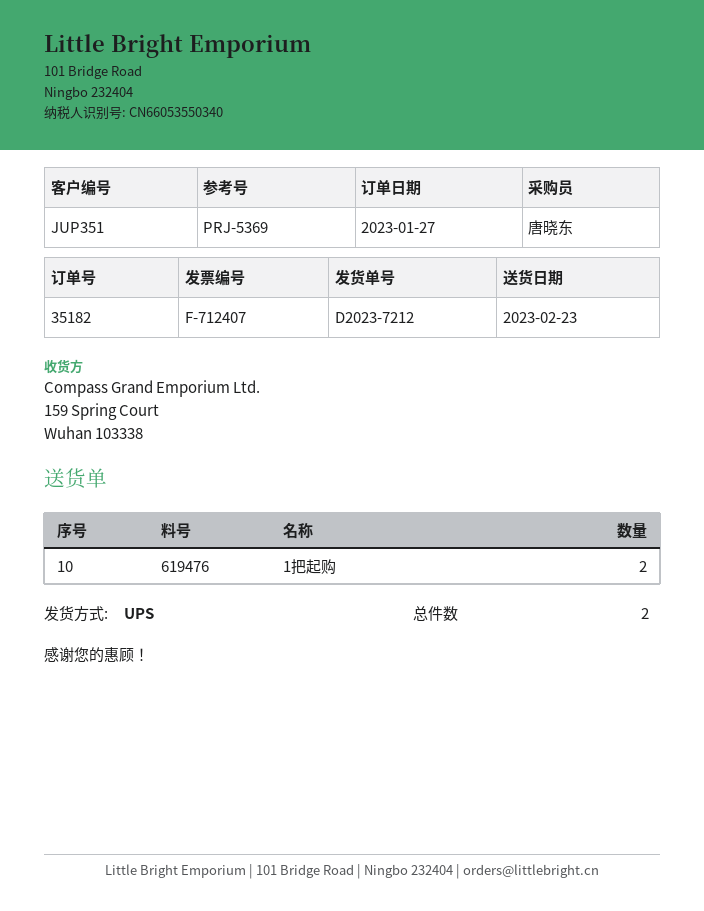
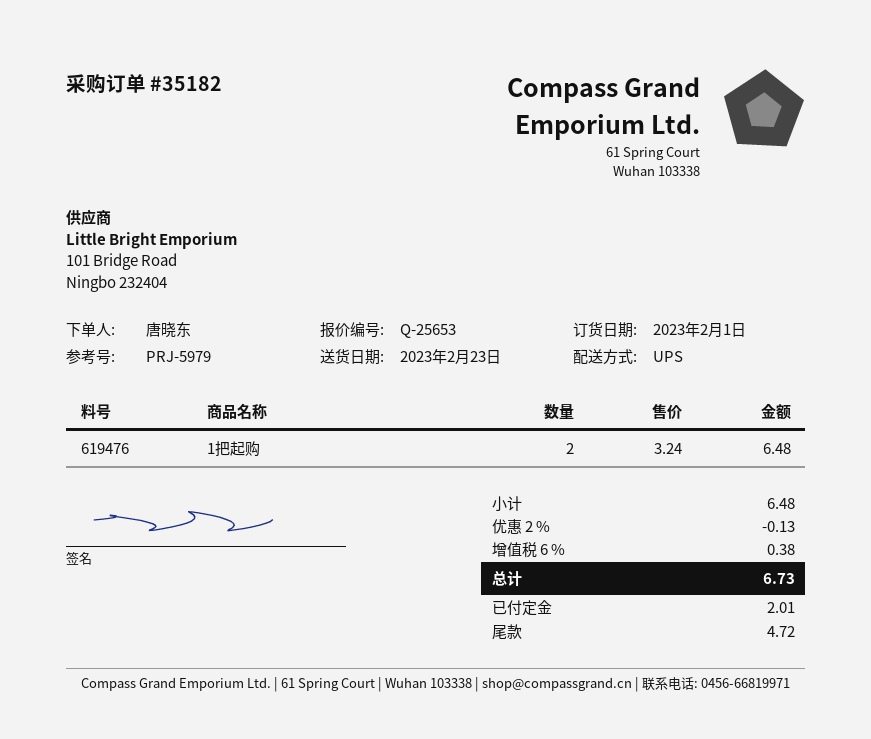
order date: 2023-01-27 -> 2023-02-01
reference: PRJ-5369 -> PRJ-5979

